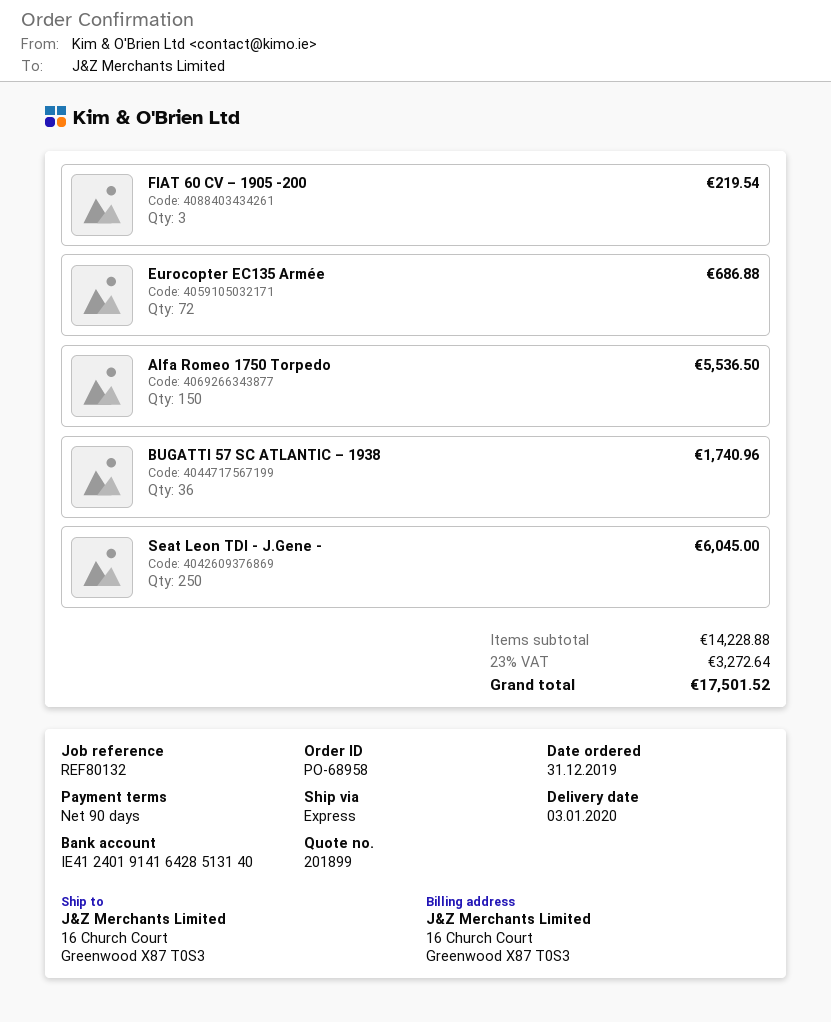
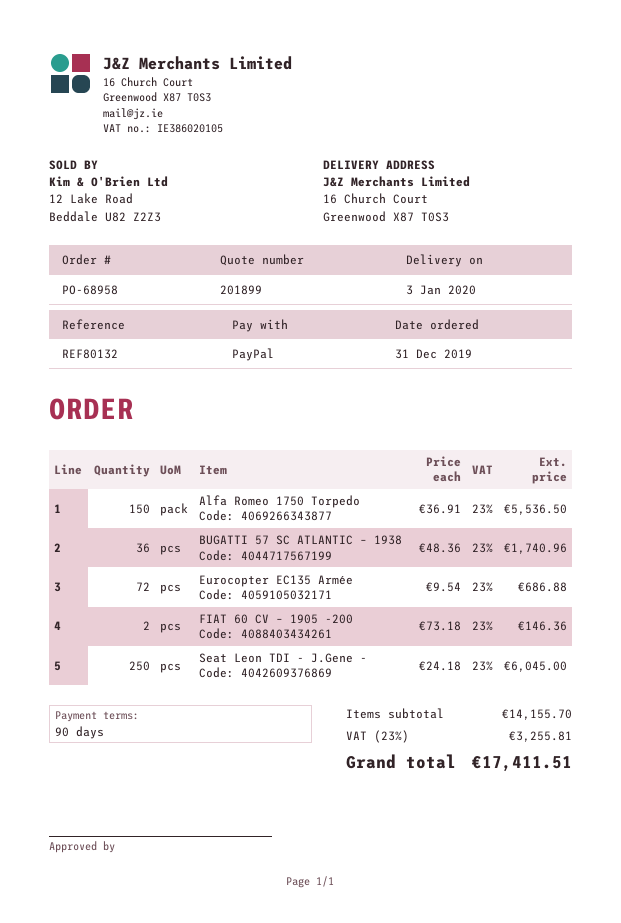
FIAT 60 CV – 1905 -200: 3 for 219.54 -> 2 for 146.36
subtotal: 14228.88 -> 14155.70
tax: 23% = 3272.64 -> 23% = 3255.81
total: 17501.52 -> 17411.51

